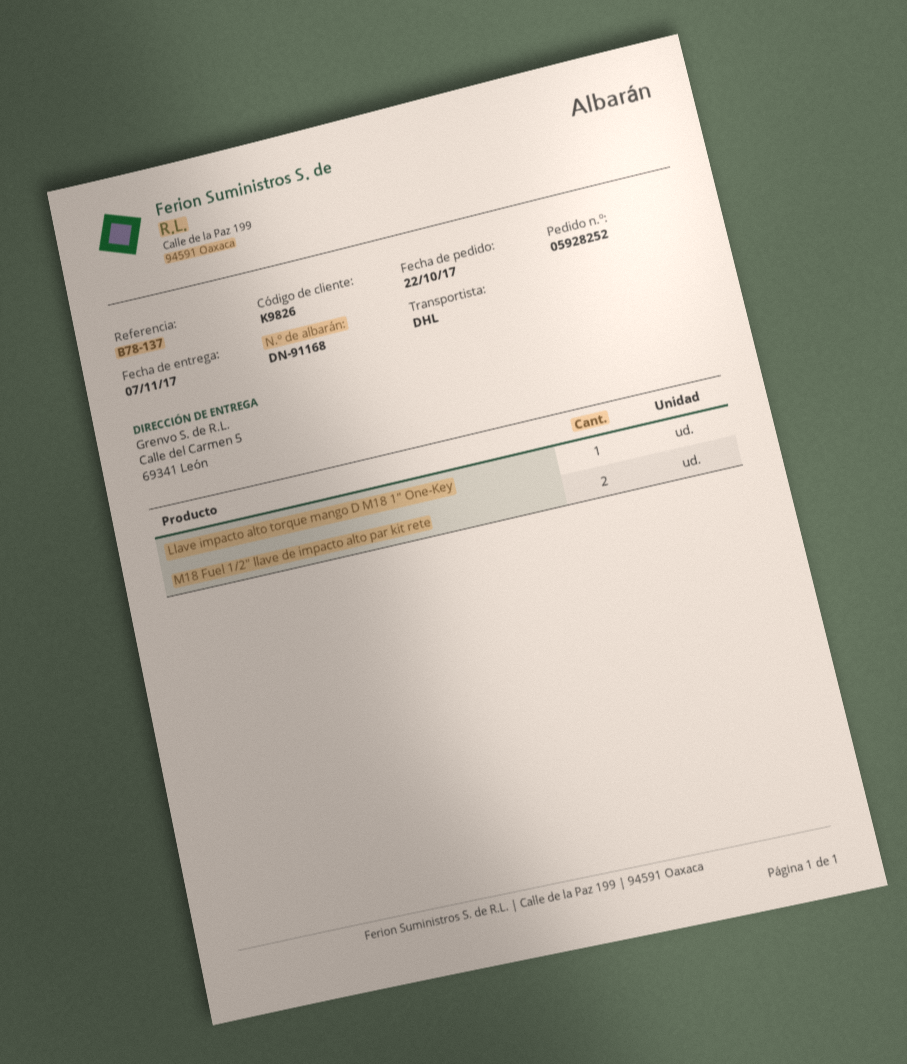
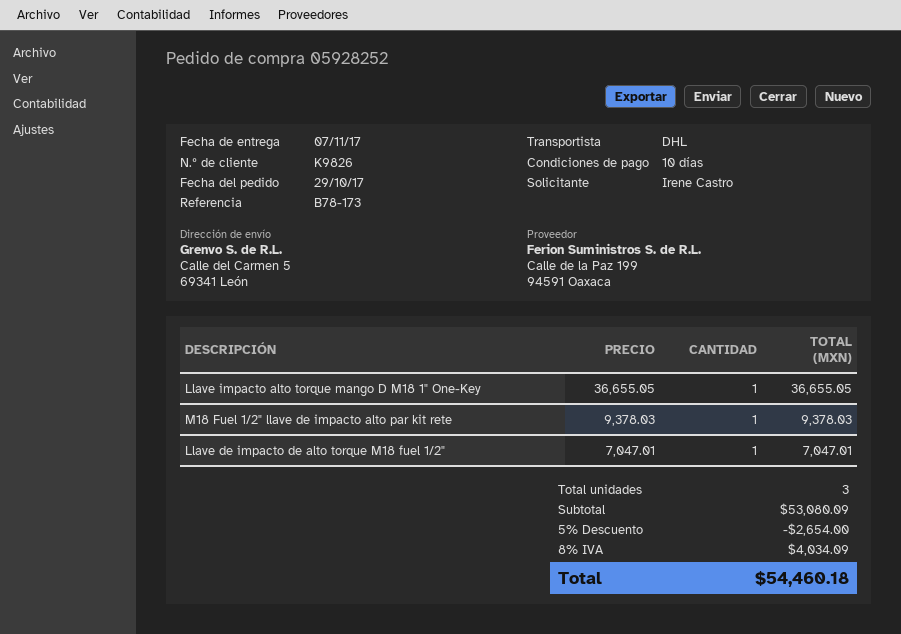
order date: 2017-10-22 -> 2017-10-29
reference: B78-137 -> B78-173
M18 Fuel 1/2" llave de impacto alto par kit rete: 2 -> 1
Llave de impacto de alto torque M18 fuel 1/2": none -> 1

